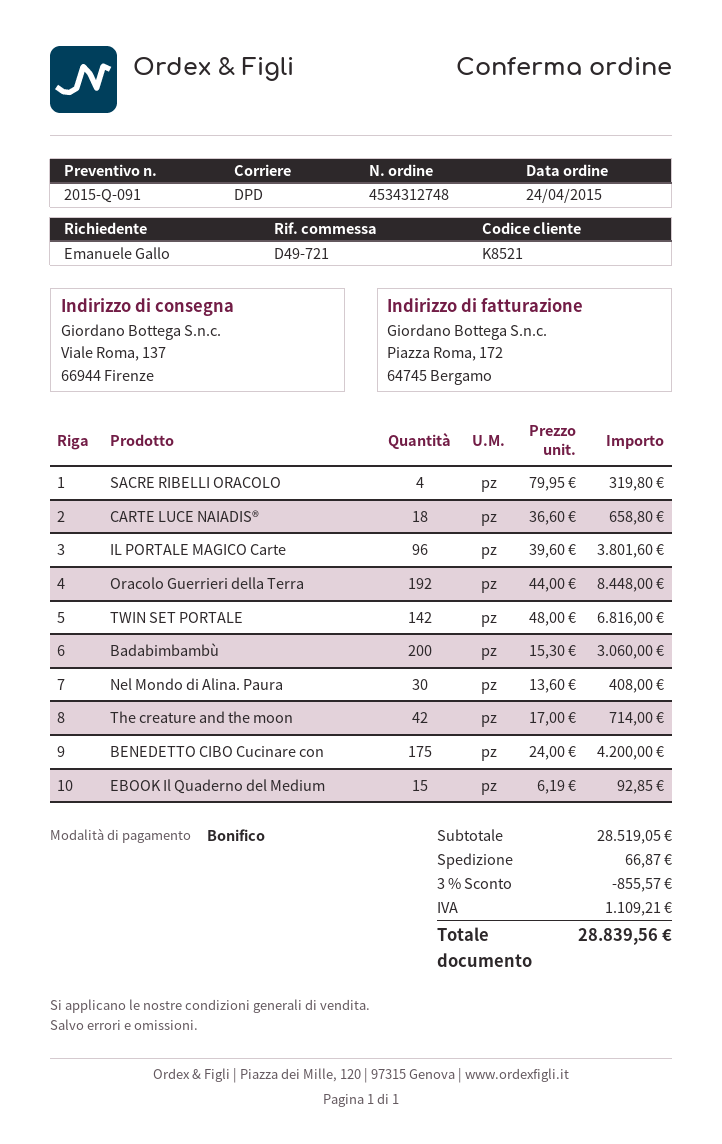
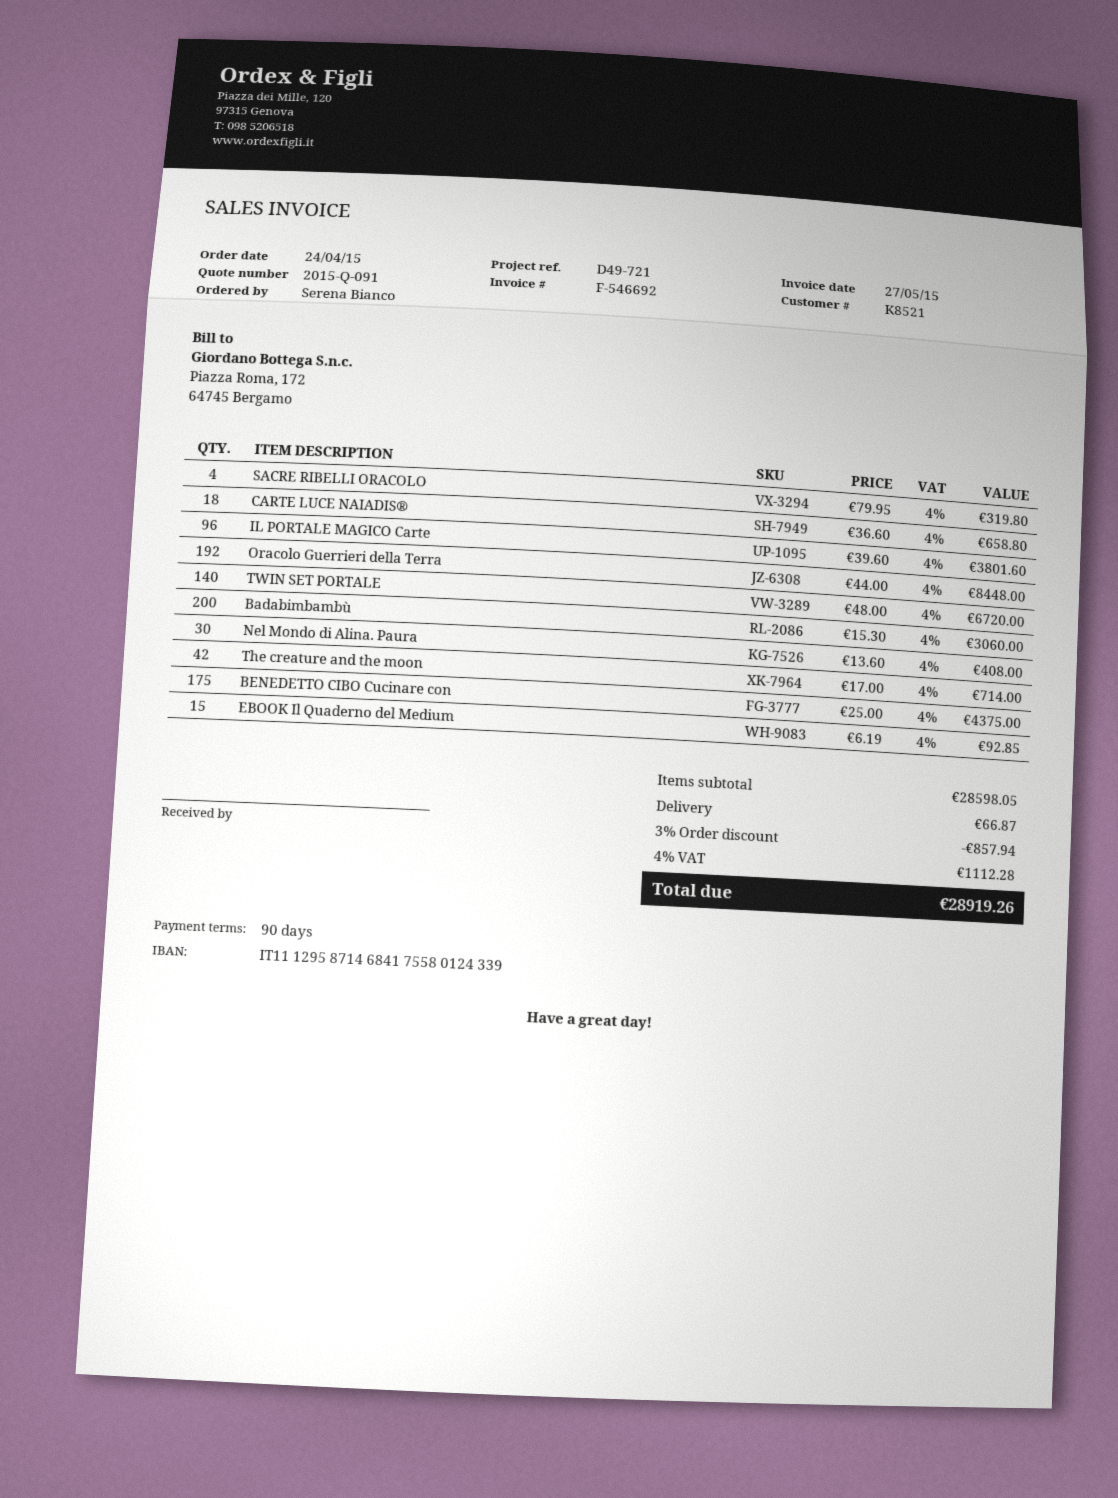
ordered by: Emanuele Gallo -> Serena Bianco
TWIN SET PORTALE: 142 x 48.00 = 6816.00 -> 140 x 48.00 = 6720.00
BENEDETTO CIBO Cucinare con: 175 x 24.00 = 4200.00 -> 175 x 25.00 = 4375.00
subtotal: 28519.05 -> 28598.05
discount: 3% = 855.57 -> 3% = 857.94
tax: 1109.21 -> 1112.28
total: 28839.56 -> 28919.26

